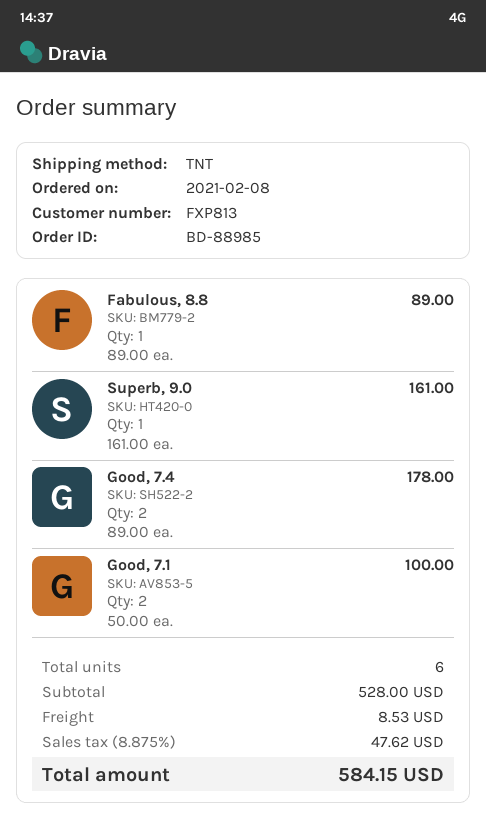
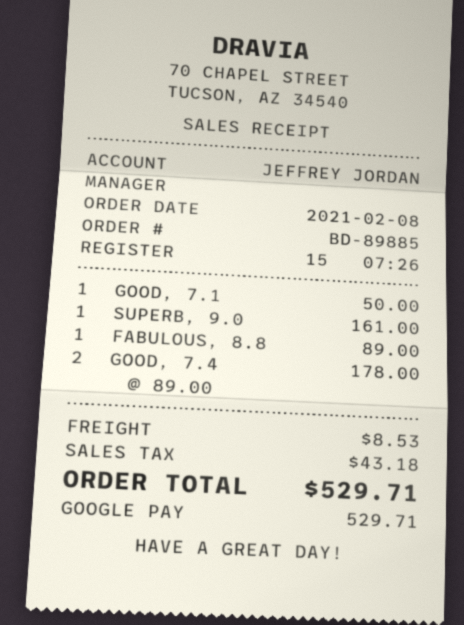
order number: BD-88985 -> BD-89885
Good, 7.1: 2 x 50.00 = 100.00 -> 1 x 50.00 = 50.00
tax: 47.62 -> 43.18
total: 584.15 -> 529.71

